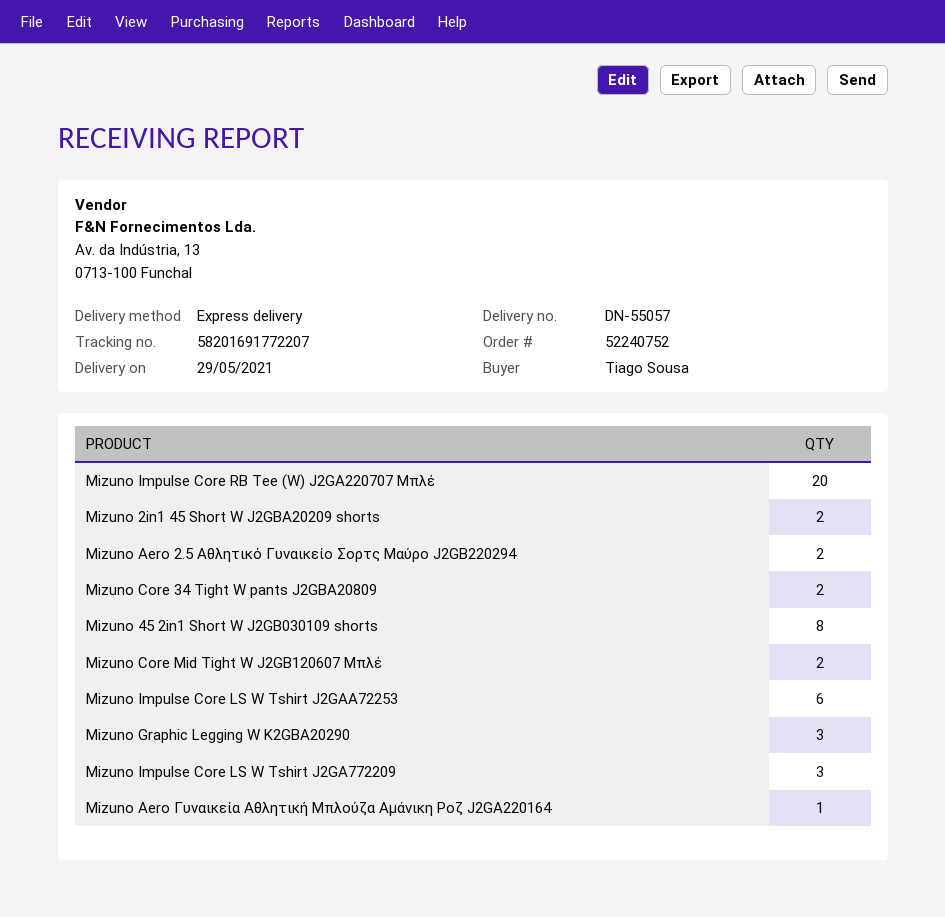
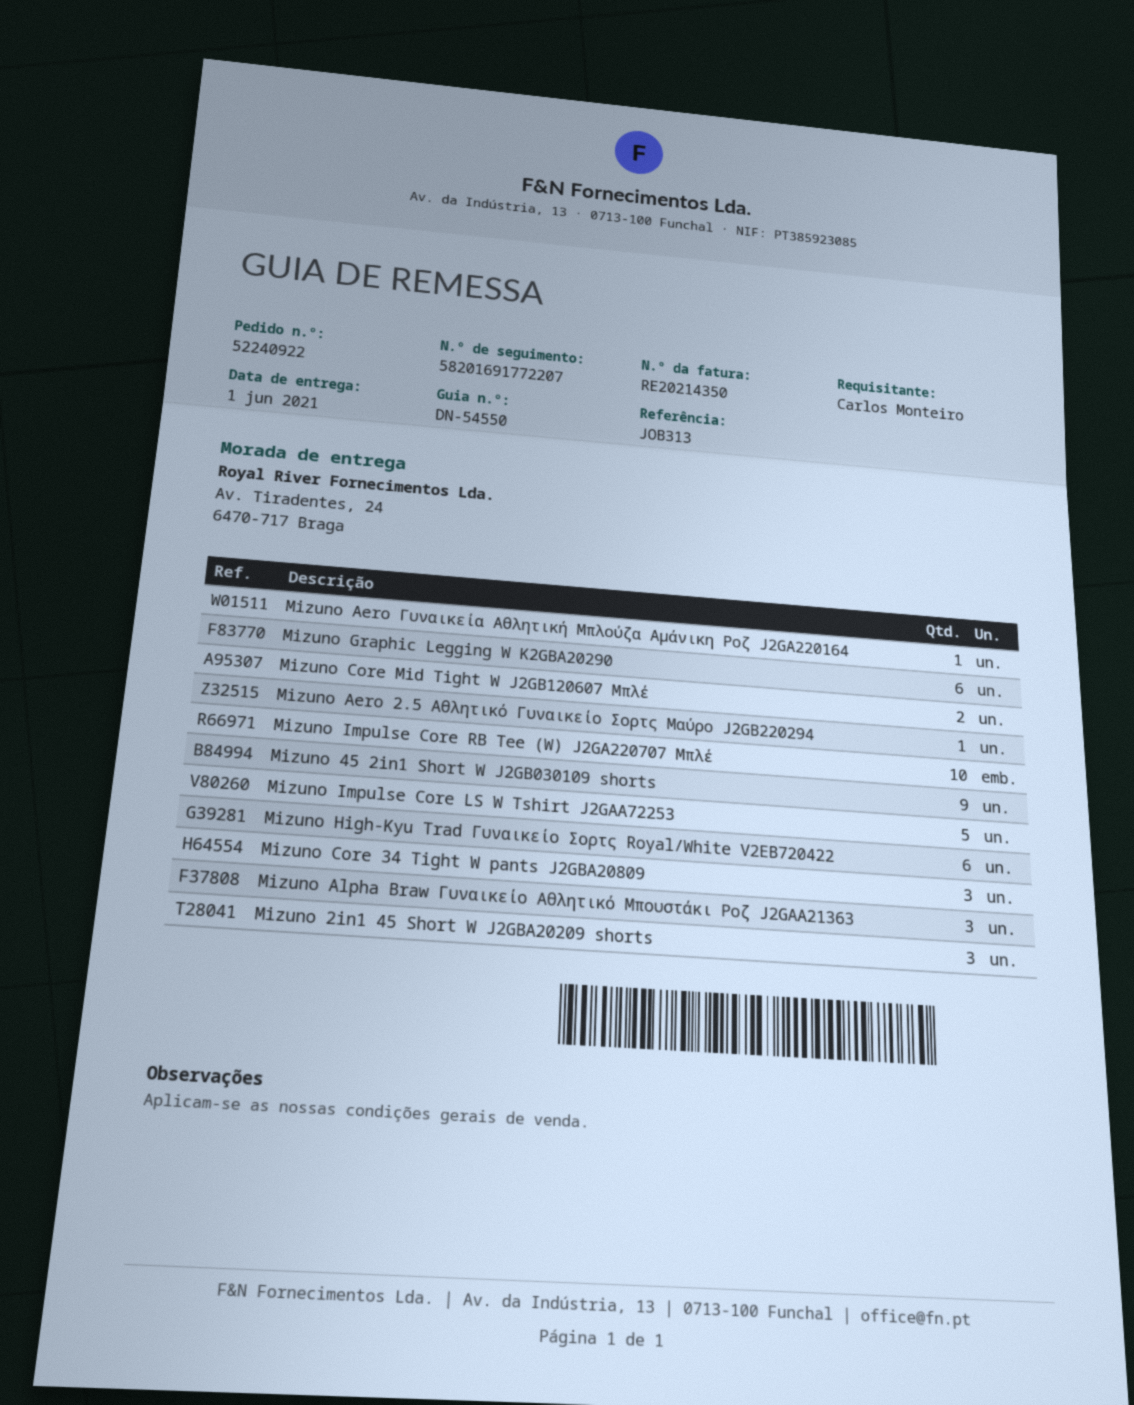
order number: 52240752 -> 52240922
delivery note number: DN-55057 -> DN-54550
delivery date: 2021-05-29 -> 2021-06-01
ordered by: Tiago Sousa -> Carlos Monteiro
Mizuno Impulse Core RB Tee (W) J2GA220707 Μπλέ: 20 -> 10
Mizuno 2in1 45 Short W J2GBA20209 shorts: 2 -> 3
Mizuno Aero 2.5 Αθλητικό Γυναικείο Σορτς Μαύρο J2GB220294: 2 -> 1
Mizuno Core 34 Tight W pants J2GBA20809: 2 -> 3
Mizuno 45 2in1 Short W J2GB030109 shorts: 8 -> 9
Mizuno Impulse Core LS W Tshirt J2GAA72253: 6 -> 5
Mizuno Graphic Legging W K2GBA20290: 3 -> 6
Mizuno Impulse Core LS W Tshirt J2GA772209: 3 -> none
Mizuno High-Kyu Trad Γυναικείο Σορτς Royal/White V2EB720422: none -> 6
Mizuno Alpha Braw Γυναικείο Αθλητικό Μπουστάκι Ροζ J2GAA21363: none -> 3

